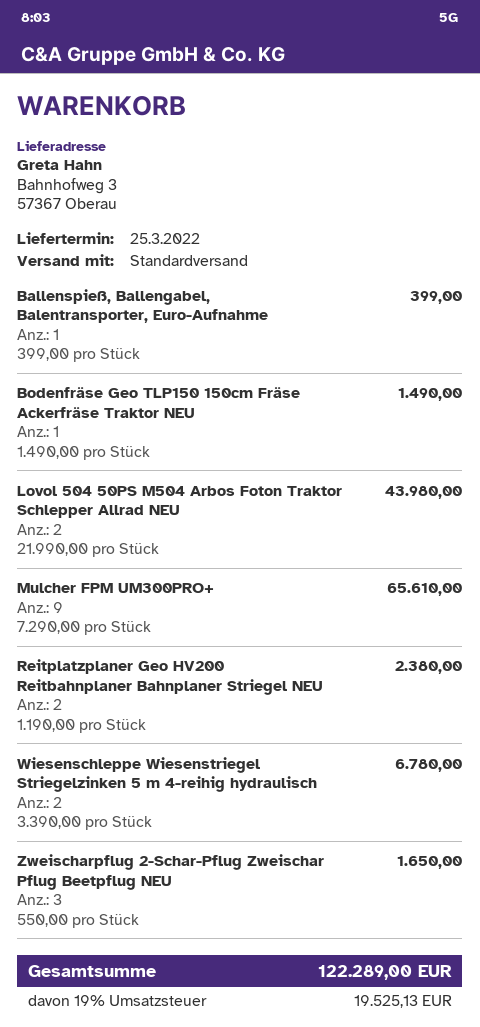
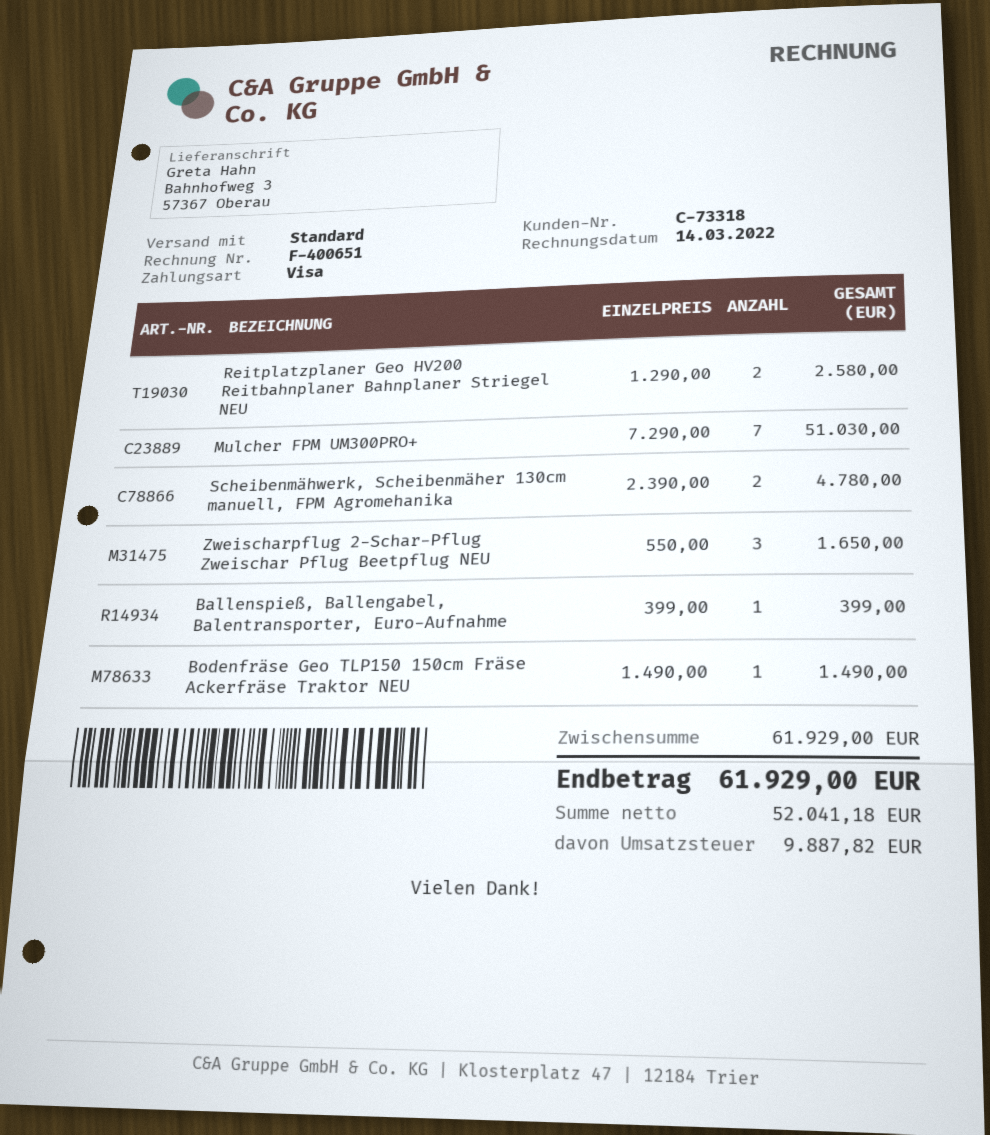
Lovol 504 50PS M504 Arbos Foton Traktor Schlepper Allrad NEU: 2 x 21990.00 = 43980.00 -> none
Mulcher FPM UM300PRO+: 9 x 7290.00 = 65610.00 -> 7 x 7290.00 = 51030.00
Reitplatzplaner Geo HV200 Reitbahnplaner Bahnplaner Striegel NEU: 2 x 1190.00 = 2380.00 -> 2 x 1290.00 = 2580.00
Wiesenschleppe Wiesenstriegel Striegelzinken 5 m 4-reihig hydraulisch: 2 x 3390.00 = 6780.00 -> none
Scheibenmähwerk, Scheibenmäher 130cm manuell, FPM Agromehanika: none -> 2 x 2390.00 = 4780.00
tax: 19525.13 -> 9887.82
total: 122289.00 -> 61929.00

